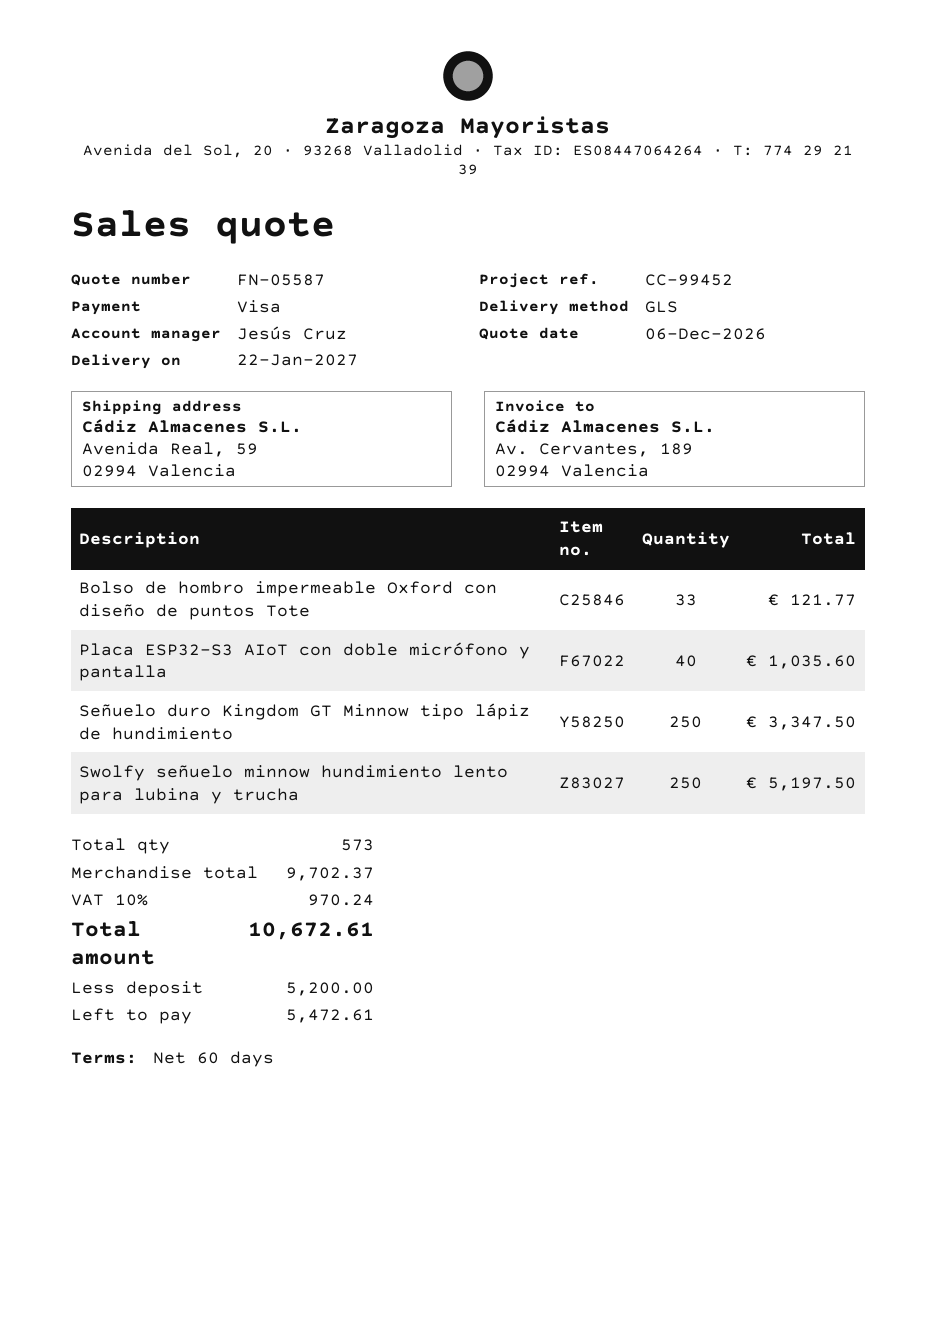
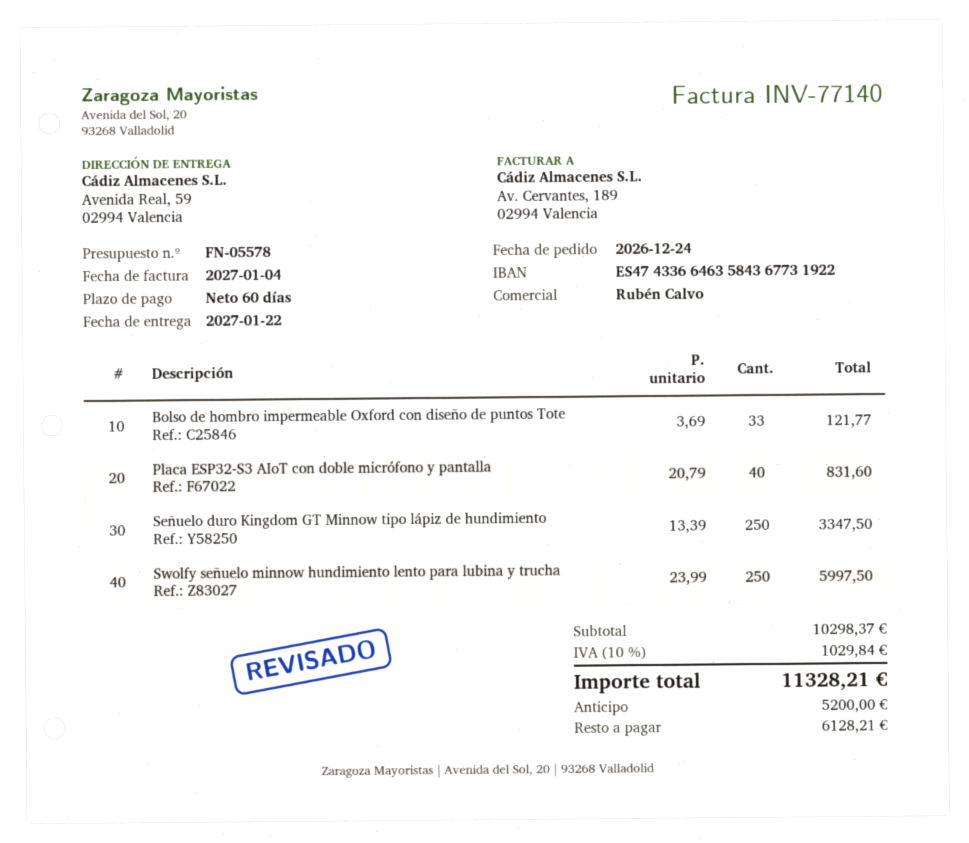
quote number: FN-05587 -> FN-05578
sales rep: Jesús Cruz -> Rubén Calvo
Placa ESP32-S3 AIoT con doble micrófono y pantalla: 40 for 1035.60 -> 40 for 831.60
Swolfy señuelo minnow hundimiento lento para lubina y trucha: 250 for 5197.50 -> 250 for 5997.50
subtotal: 9702.37 -> 10298.37
tax: 10% = 970.24 -> 10% = 1029.84
total: 10672.61 -> 11328.21
balance: 5472.61 -> 6128.21

